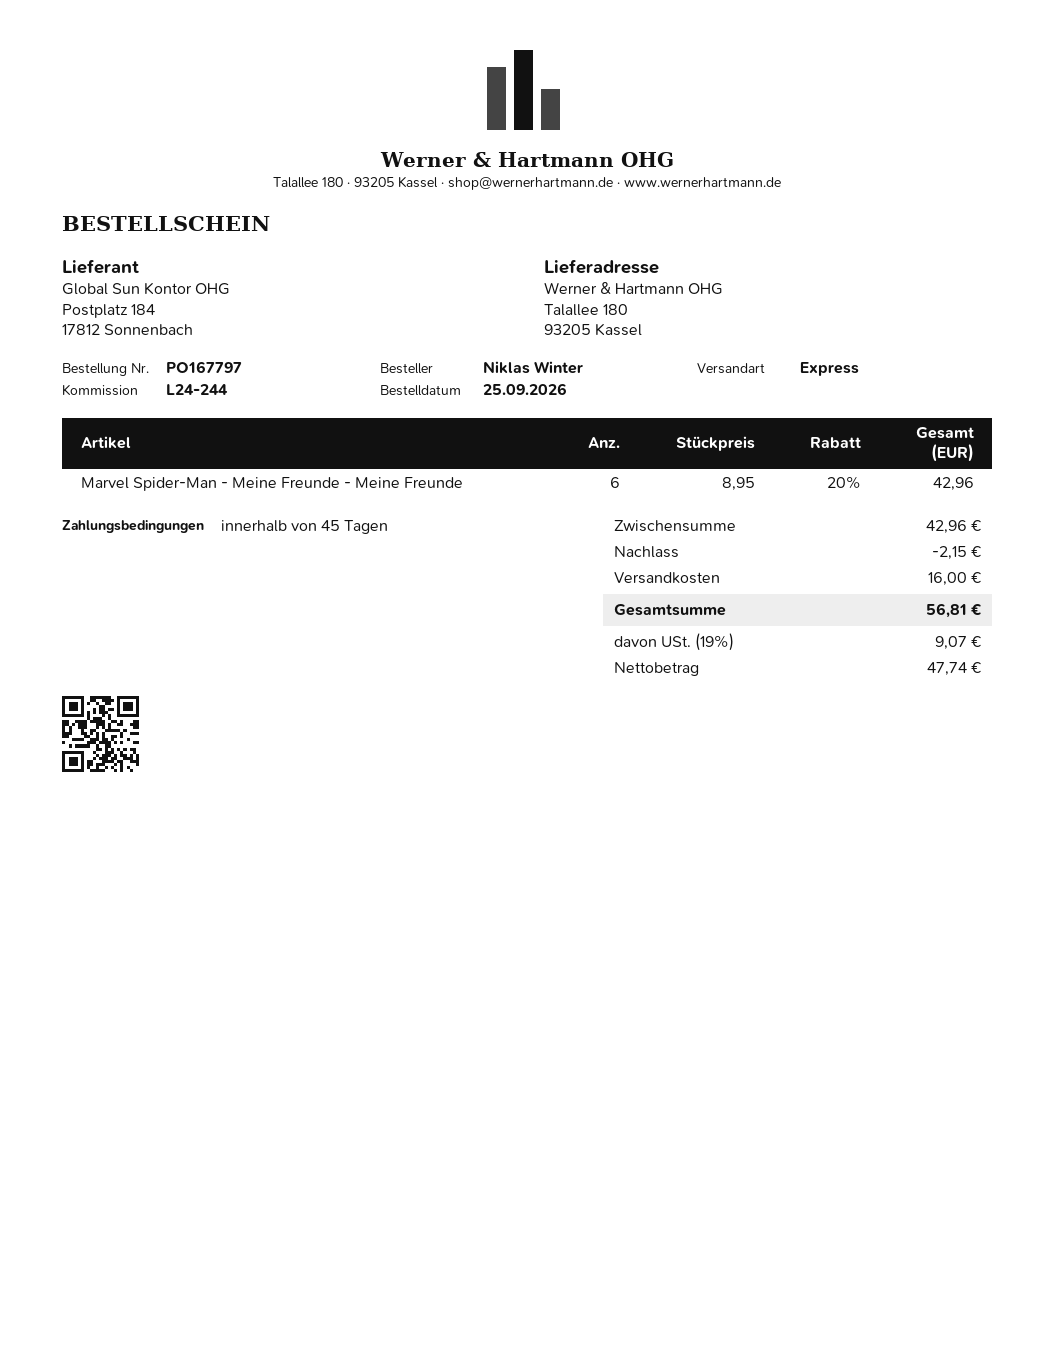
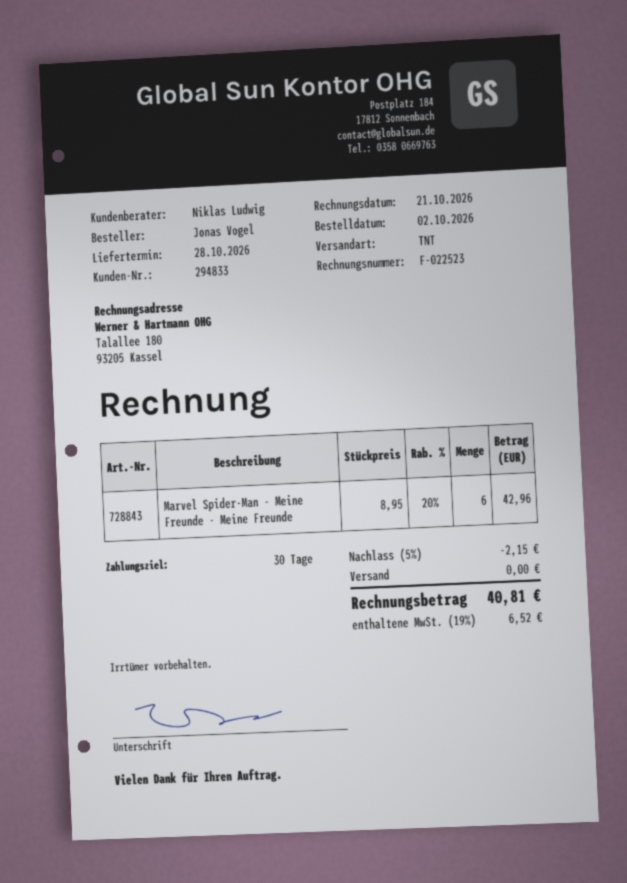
order date: 2026-09-25 -> 2026-10-02
payment terms: 45 days -> 30 days
ordered by: Niklas Winter -> Jonas Vogel
shipping method: express -> TNT
shipping: 16.00 -> 0.00
tax: 19% = 9.07 -> 19% = 6.52
total: 56.81 -> 40.81

